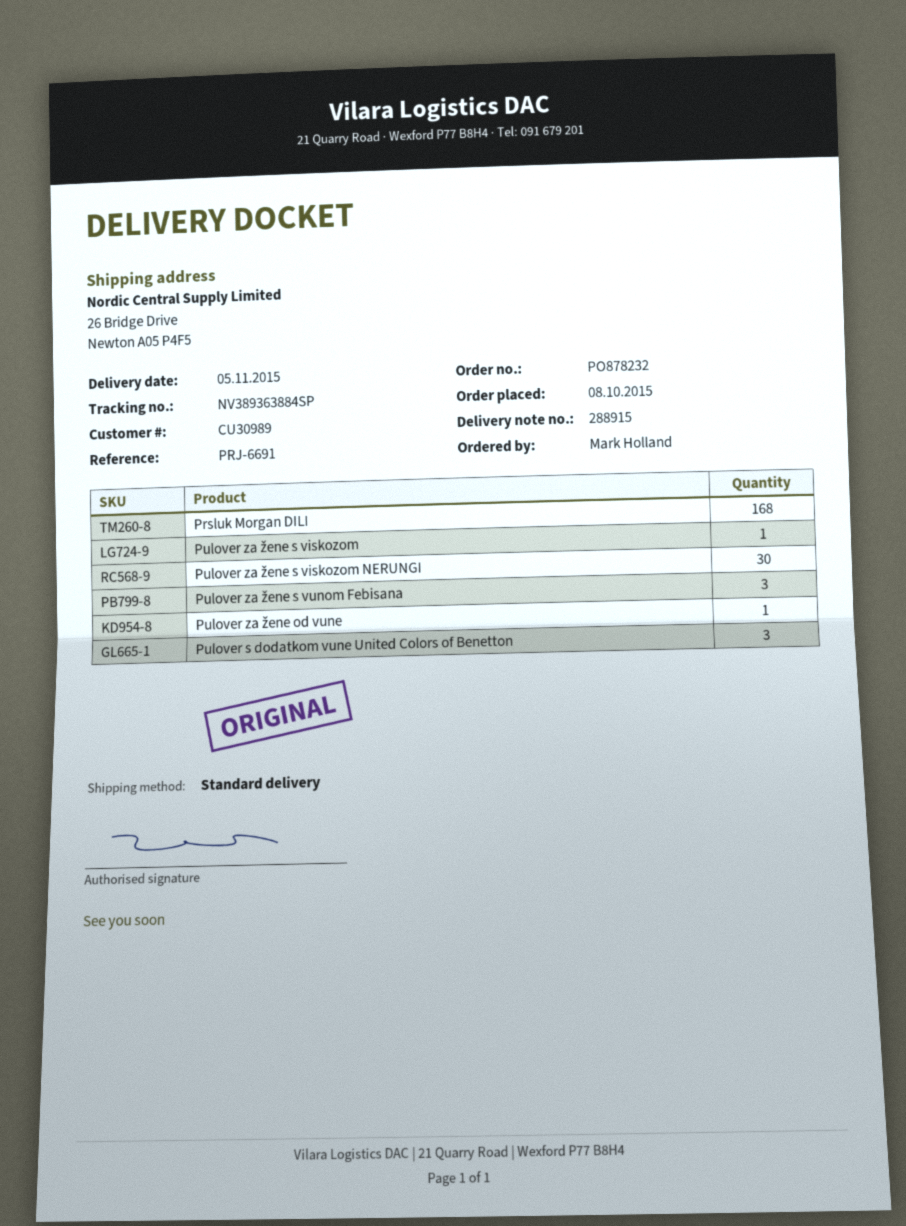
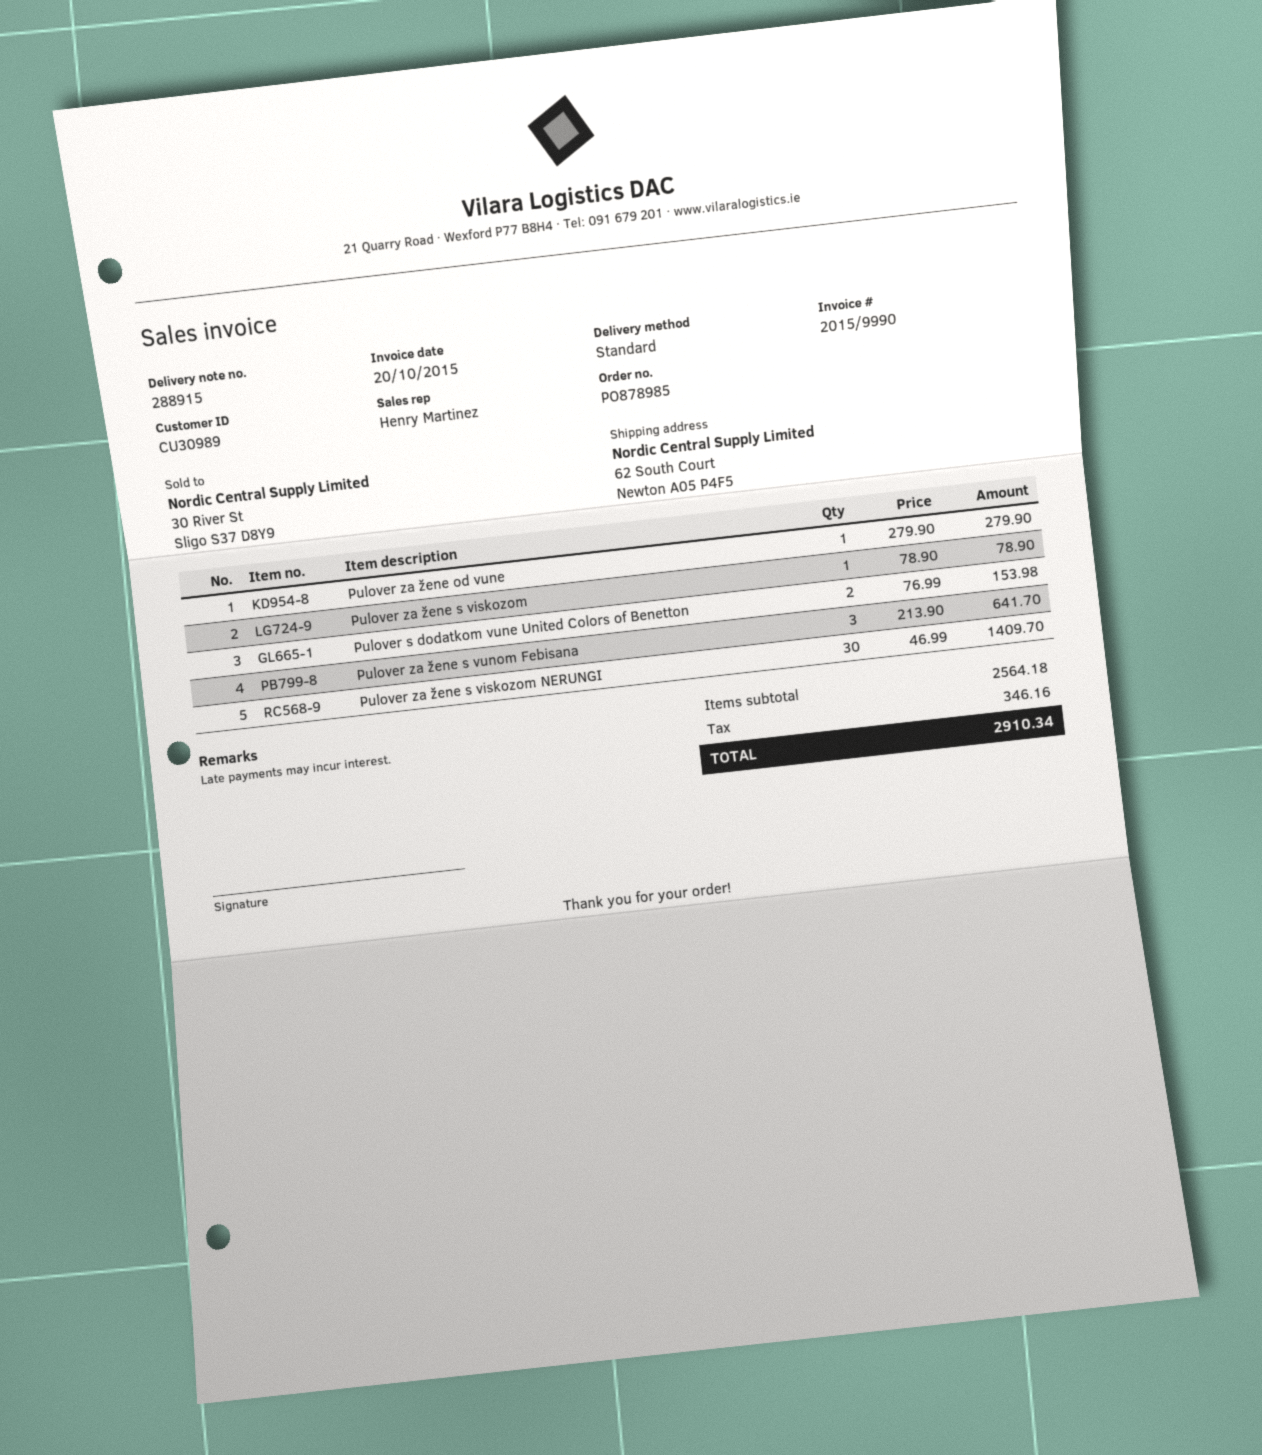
order number: PO878232 -> PO878985
ship to: 26 Bridge Drive, Newton A05 P4F5 -> 62 South Court, Newton A05 P4F5
Prsluk Morgan DILI: 168 -> none
Pulover s dodatkom vune United Colors of Benetton: 3 -> 2

